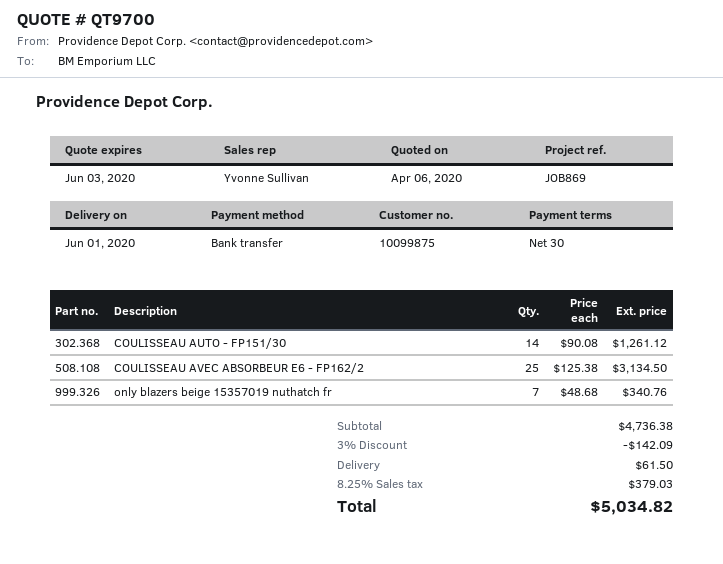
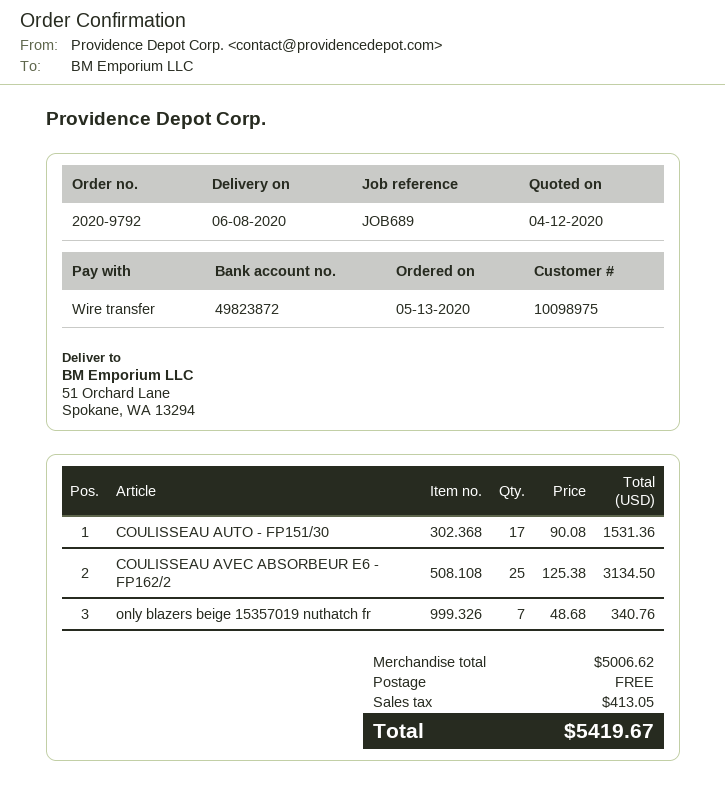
quote date: 2020-04-06 -> 2020-04-12
delivery date: 2020-06-01 -> 2020-06-08
customer number: 10099875 -> 10098975
reference: JOB869 -> JOB689
COULISSEAU AUTO - FP151/30: 14 x 90.08 = 1261.12 -> 17 x 90.08 = 1531.36
subtotal: 4736.38 -> 5006.62
discount: 3% = 142.09 -> none
shipping: 61.50 -> 0.00
tax: 379.03 -> 413.05
total: 5034.82 -> 5419.67

